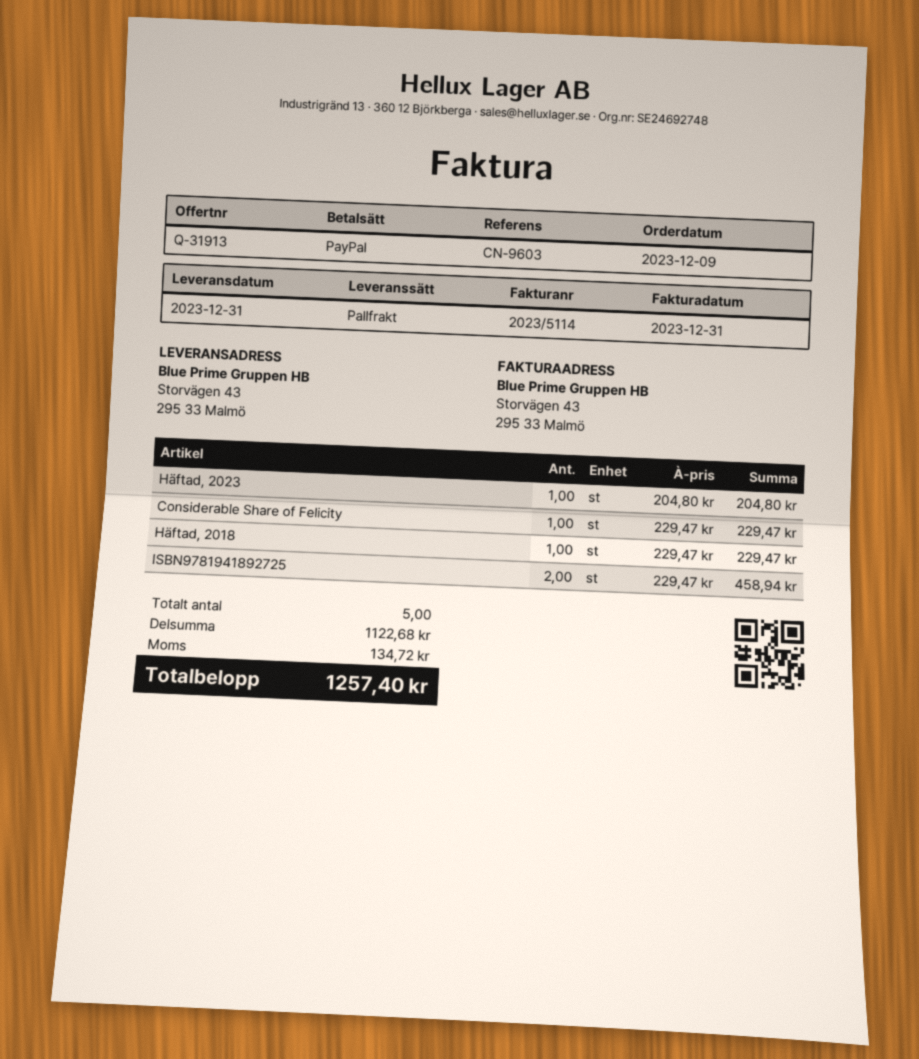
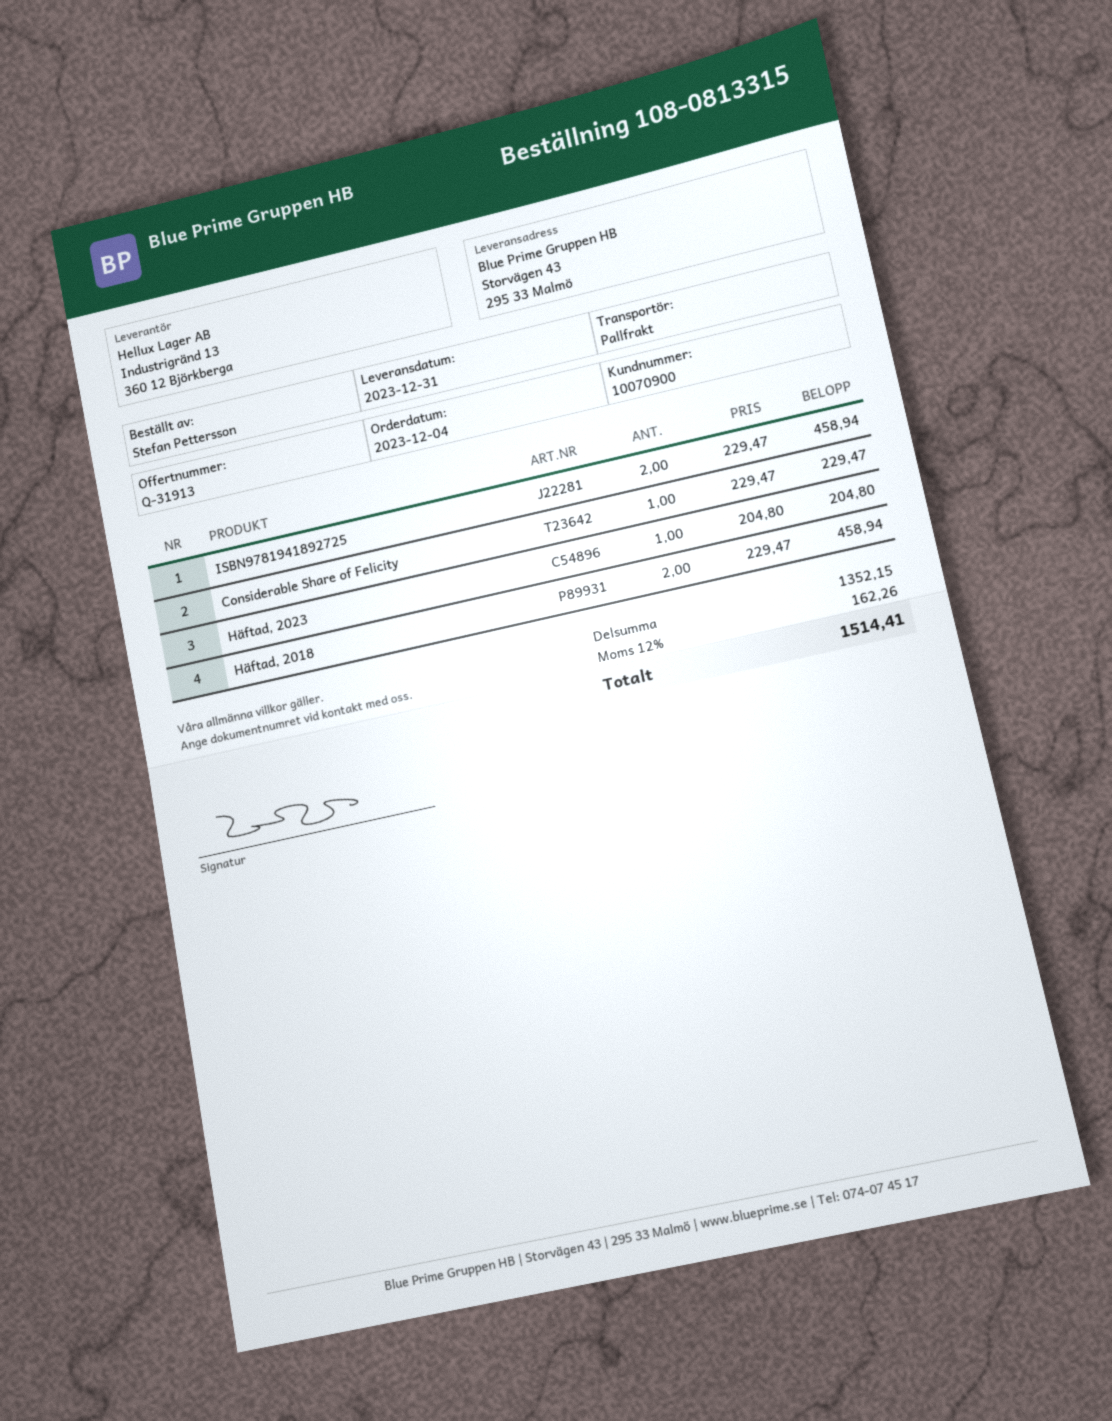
order date: 2023-12-09 -> 2023-12-04
Häftad, 2018: 1 x 229.47 = 229.47 -> 2 x 229.47 = 458.94
subtotal: 1122.68 -> 1352.15
tax: 134.72 -> 162.26
total: 1257.40 -> 1514.41

